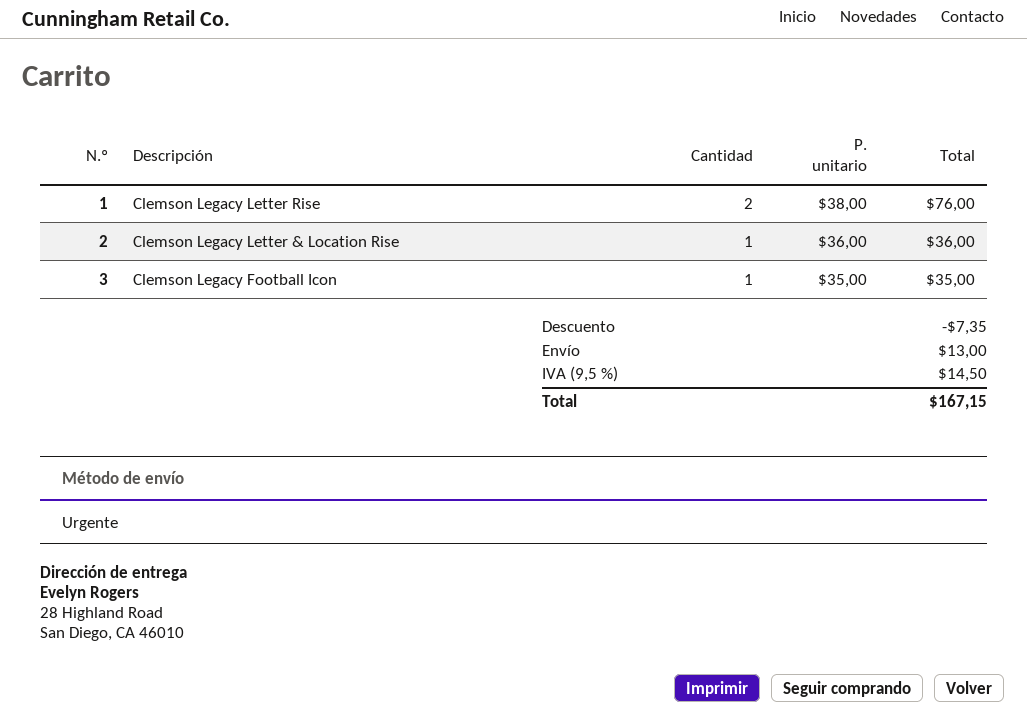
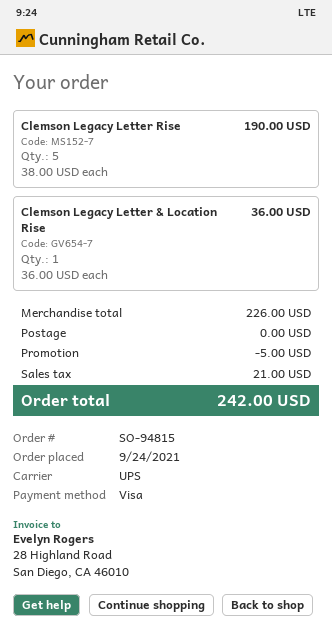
shipping method: express -> UPS
Clemson Legacy Letter Rise: 2 x 38.00 = 76.00 -> 5 x 38.00 = 190.00
Clemson Legacy Football Icon: 1 x 35.00 = 35.00 -> none
discount: 7.35 -> 5.00
shipping: 13.00 -> 0.00
tax: 14.50 -> 21.00
total: 167.15 -> 242.00

